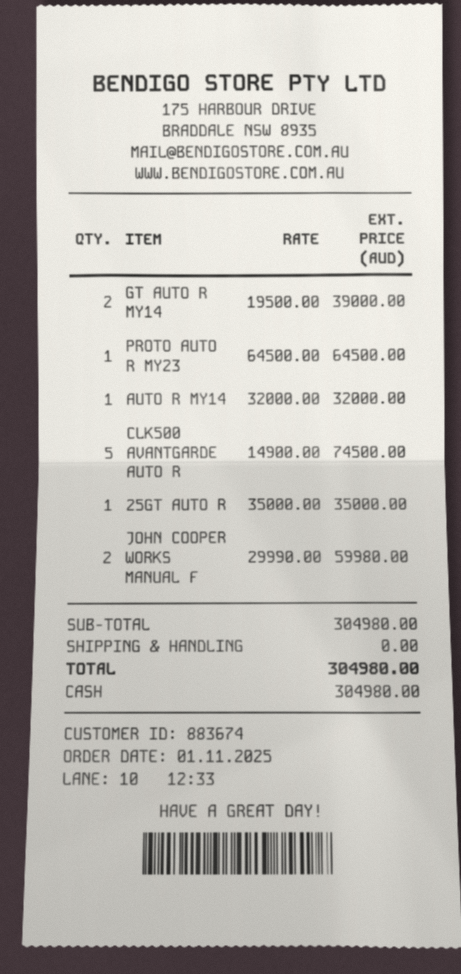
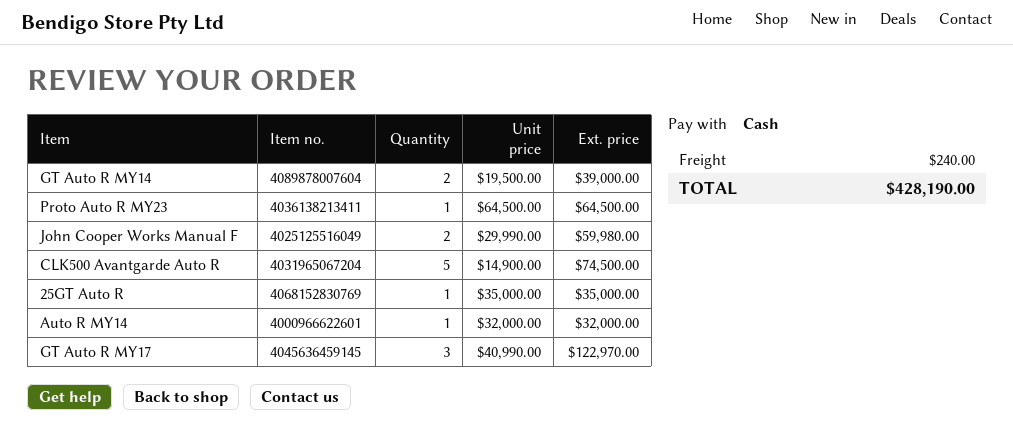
GT Auto R MY17: none -> 3 x 40990.00 = 122970.00
shipping: 0.00 -> 240.00
total: 304980.00 -> 428190.00

